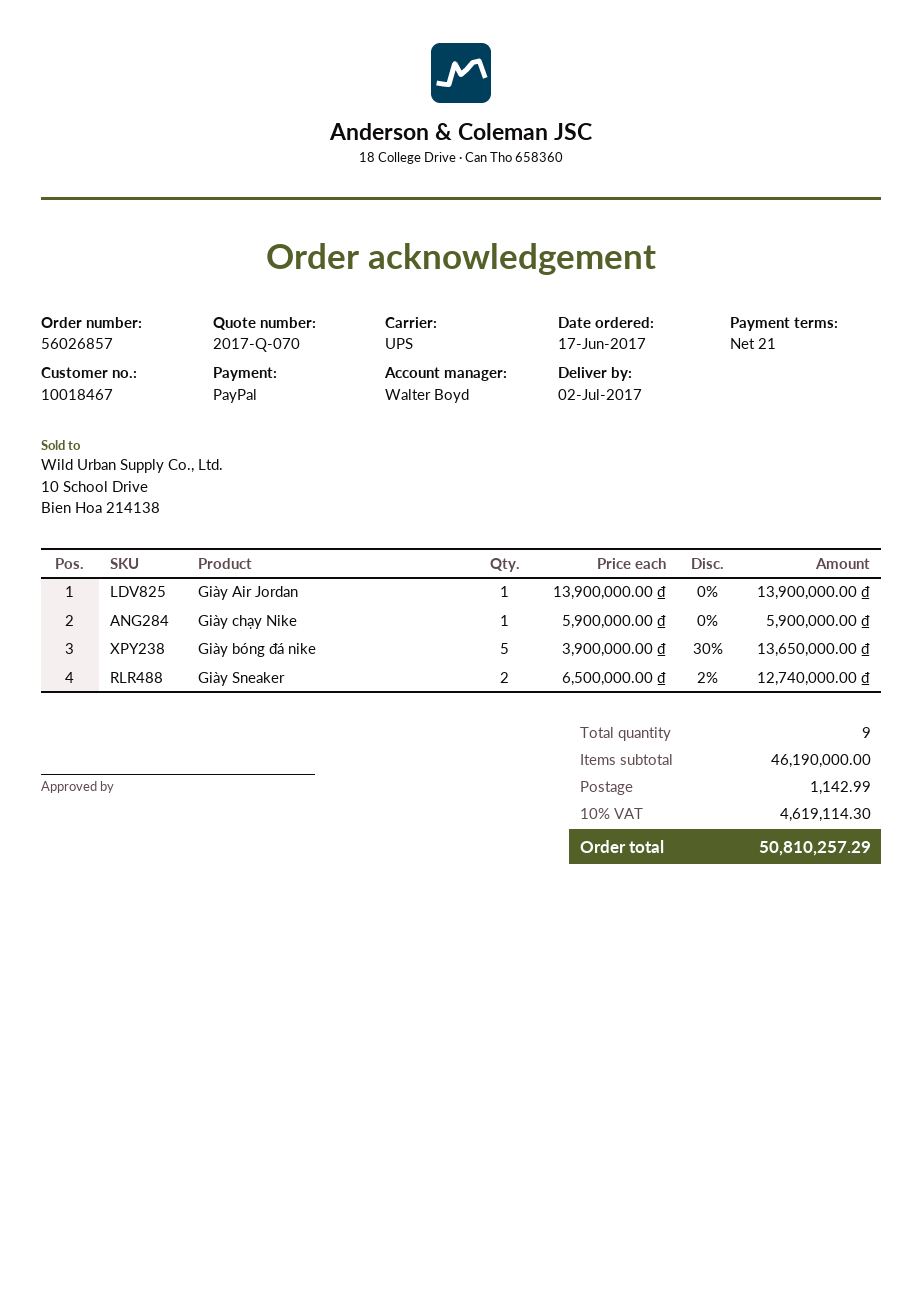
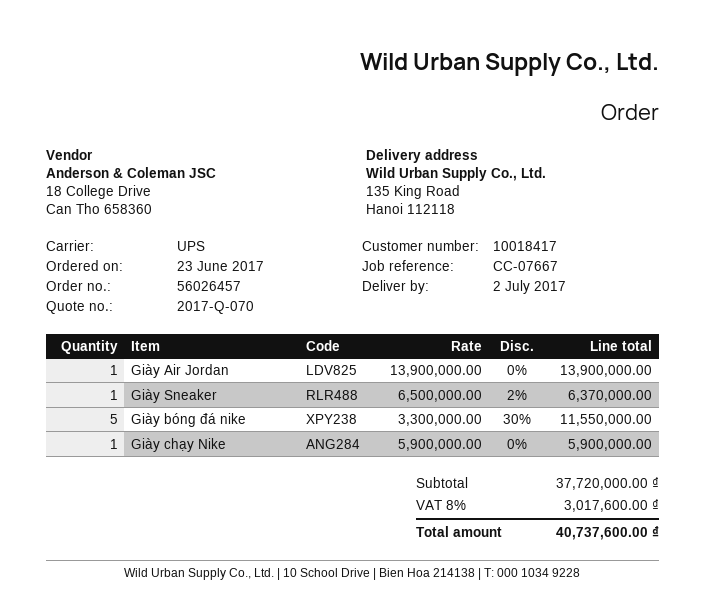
order number: 56026857 -> 56026457
order date: 2017-06-17 -> 2017-06-23
customer number: 10018467 -> 10018417
Giày bóng đá nike: 5 x 3900000.00 - 30% = 13650000.00 -> 5 x 3300000.00 - 30% = 11550000.00
Giày Sneaker: 2 x 6500000.00 - 2% = 12740000.00 -> 1 x 6500000.00 - 2% = 6370000.00
subtotal: 46190000.00 -> 37720000.00
shipping: 1142.99 -> none
tax: 10% = 4619114.30 -> 8% = 3017600.00
total: 50810257.29 -> 40737600.00

